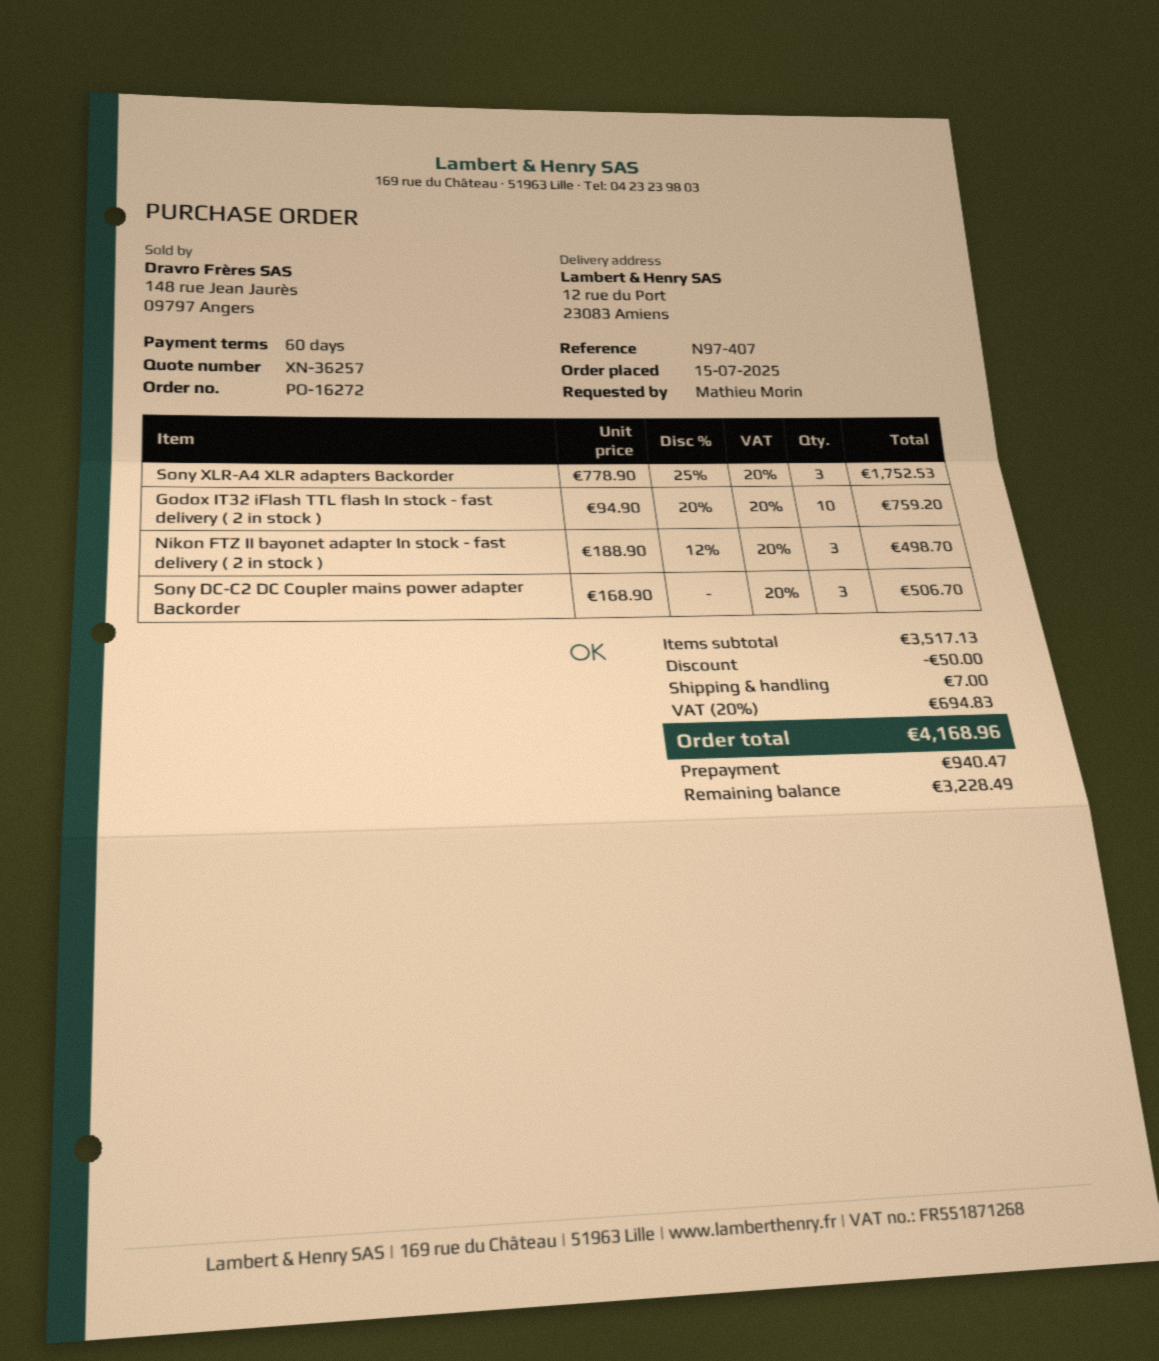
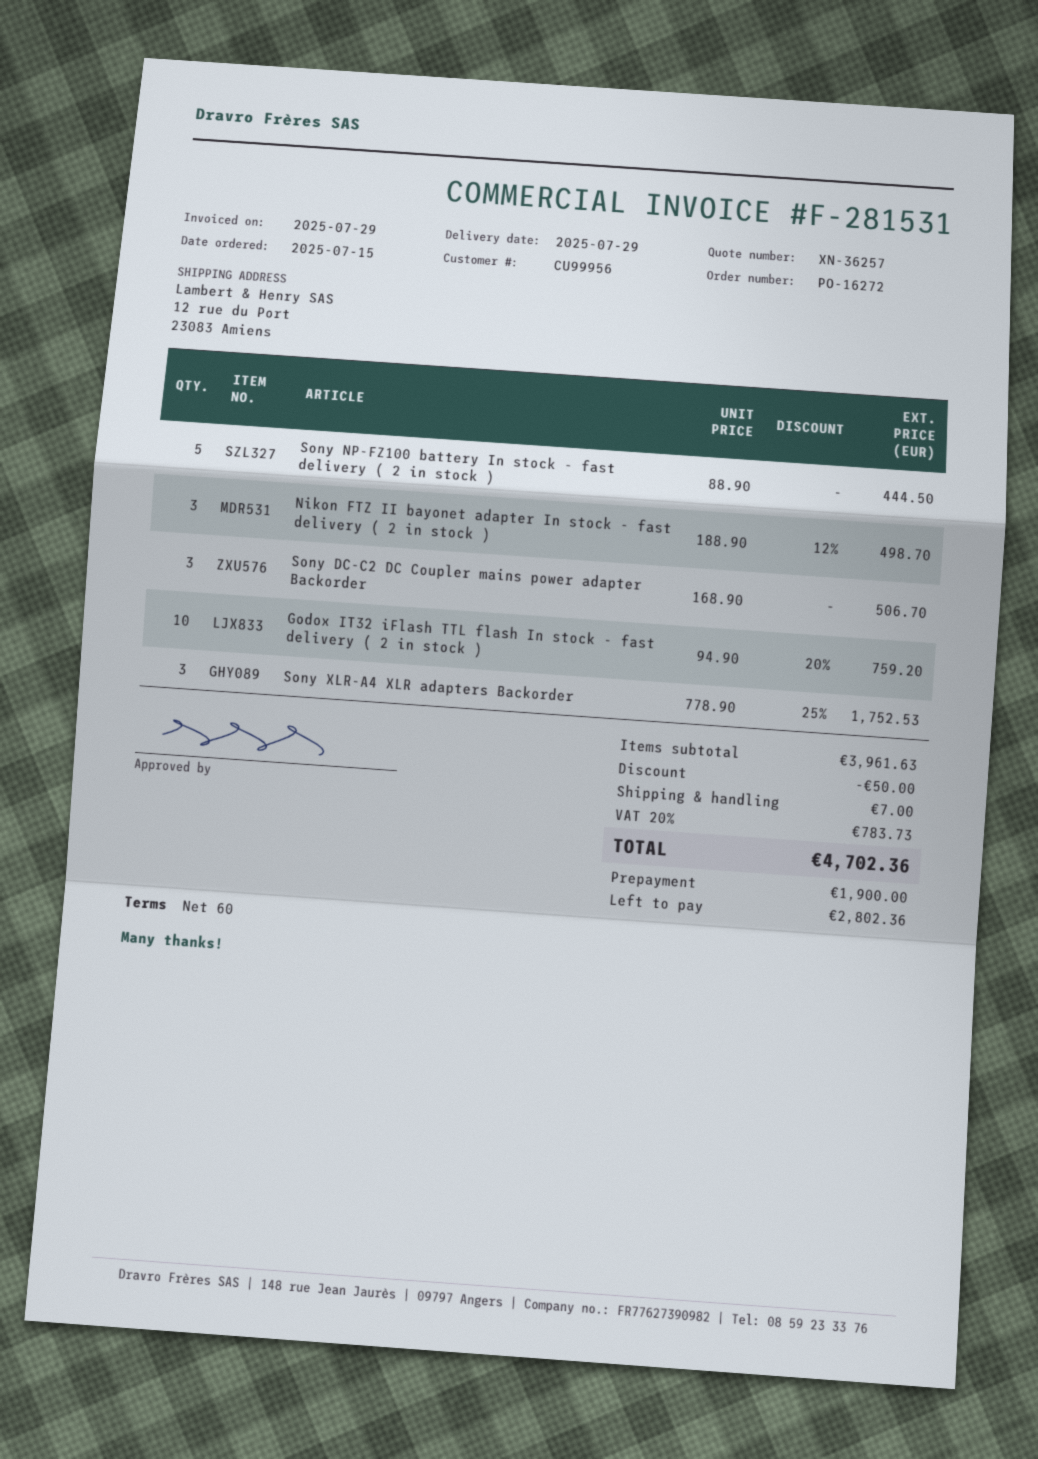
Sony NP-FZ100 battery In stock - fast delivery ( 2 in stock ): none -> 5 x 88.90 = 444.50
subtotal: 3517.13 -> 3961.63
tax: 20% = 694.83 -> 20% = 783.73
total: 4168.96 -> 4702.36
deposit: 940.47 -> 1900.00
balance: 3228.49 -> 2802.36

